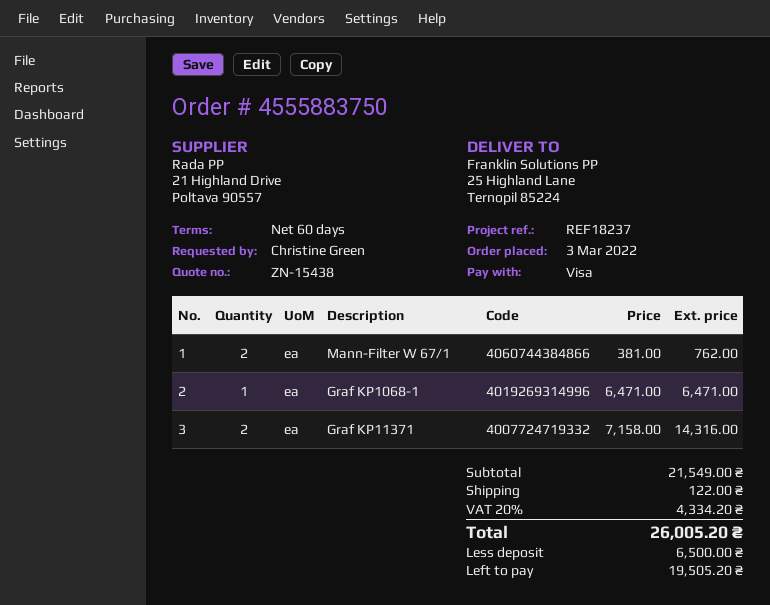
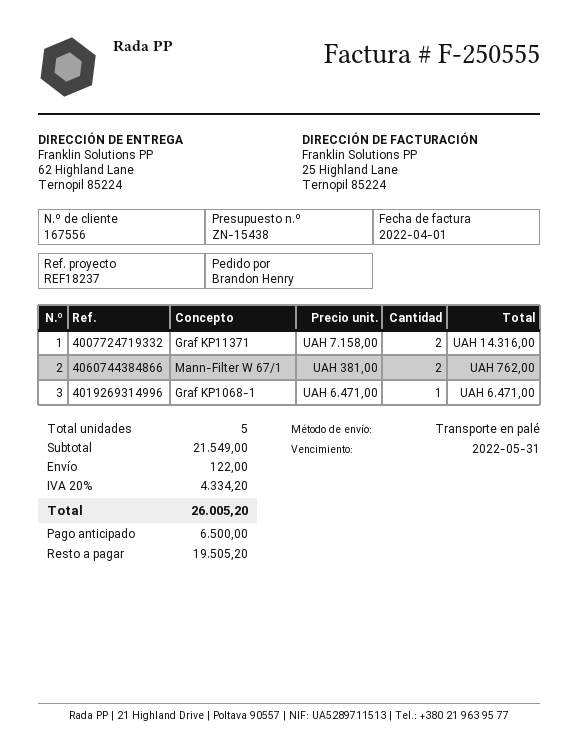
ordered by: Christine Green -> Brandon Henry
ship to: 25 Highland Lane, Ternopil 85224 -> 62 Highland Lane, Ternopil 85224

